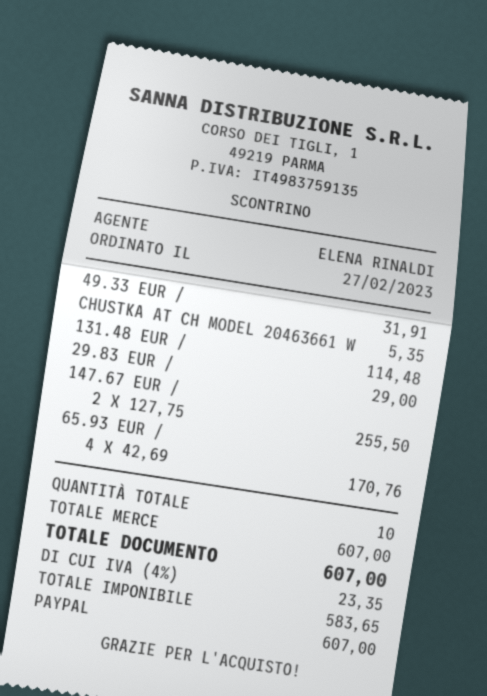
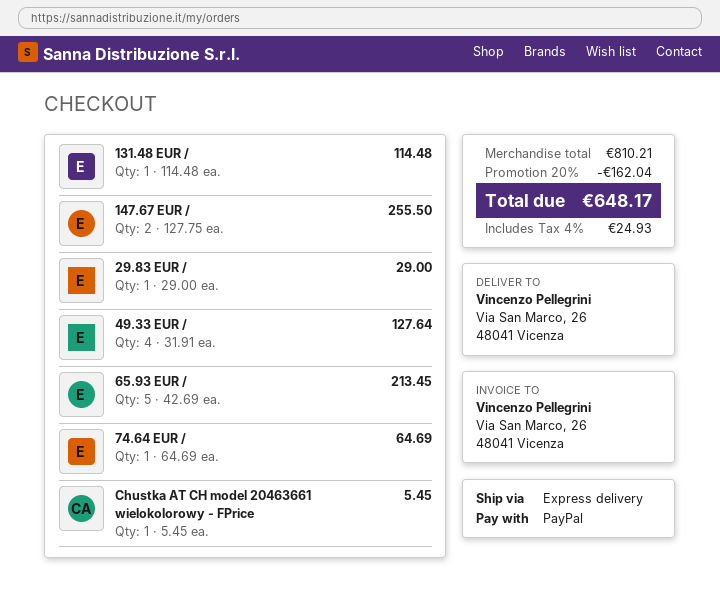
49.33 EUR /: 1 x 31.91 = 31.91 -> 4 x 31.91 = 127.64
CHUSTKA AT CH MODEL 20463661 W: 1 x 5.35 = 5.35 -> 1 x 5.45 = 5.45
65.93 EUR /: 4 x 42.69 = 170.76 -> 5 x 42.69 = 213.45
74.64 EUR /: none -> 1 x 64.69 = 64.69
subtotal: 607.00 -> 810.21
discount: none -> 20% = 162.04
tax: 4% = 23.35 -> 4% = 24.93
total: 607.00 -> 648.17

